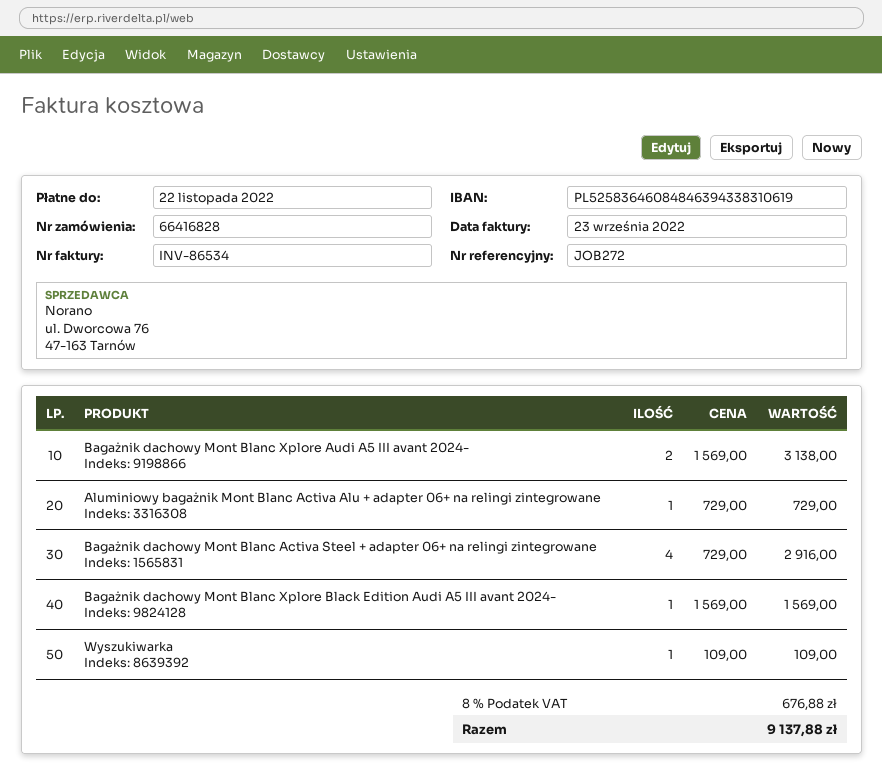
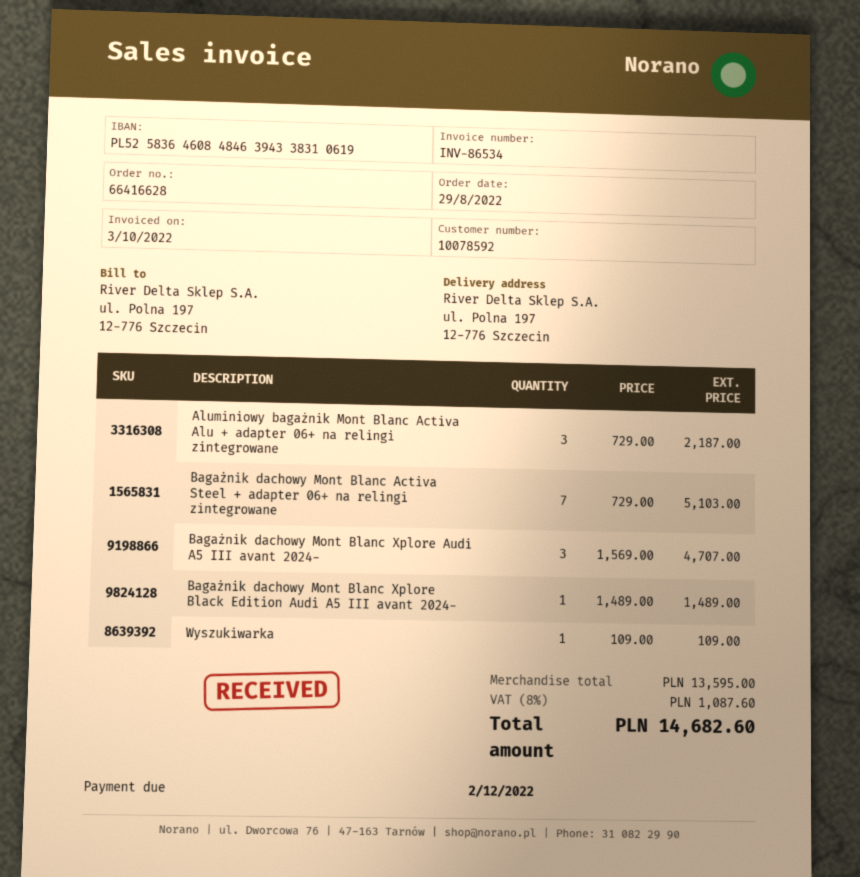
order number: 66416828 -> 66416628
invoice date: 2022-09-23 -> 2022-10-03
due date: 2022-11-22 -> 2022-12-02
Bagażnik dachowy Mont Blanc Xplore Audi A5 III avant 2024-: 2 x 1569.00 = 3138.00 -> 3 x 1569.00 = 4707.00
Aluminiowy bagażnik Mont Blanc Activa Alu + adapter 06+ na relingi zintegrowane: 1 x 729.00 = 729.00 -> 3 x 729.00 = 2187.00
Bagażnik dachowy Mont Blanc Activa Steel + adapter 06+ na relingi zintegrowane: 4 x 729.00 = 2916.00 -> 7 x 729.00 = 5103.00
Bagażnik dachowy Mont Blanc Xplore Black Edition Audi A5 III avant 2024-: 1 x 1569.00 = 1569.00 -> 1 x 1489.00 = 1489.00
tax: 8% = 676.88 -> 8% = 1087.60
total: 9137.88 -> 14682.60

